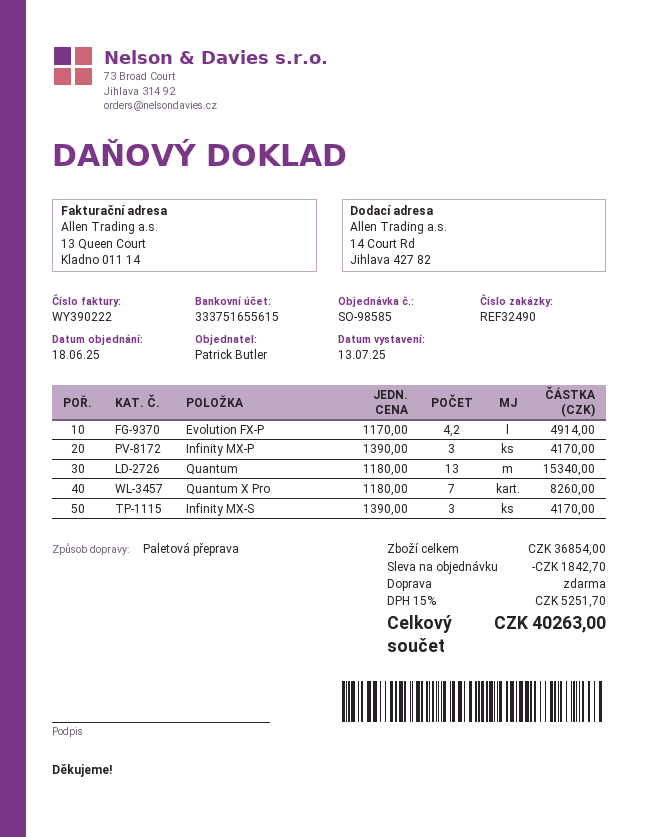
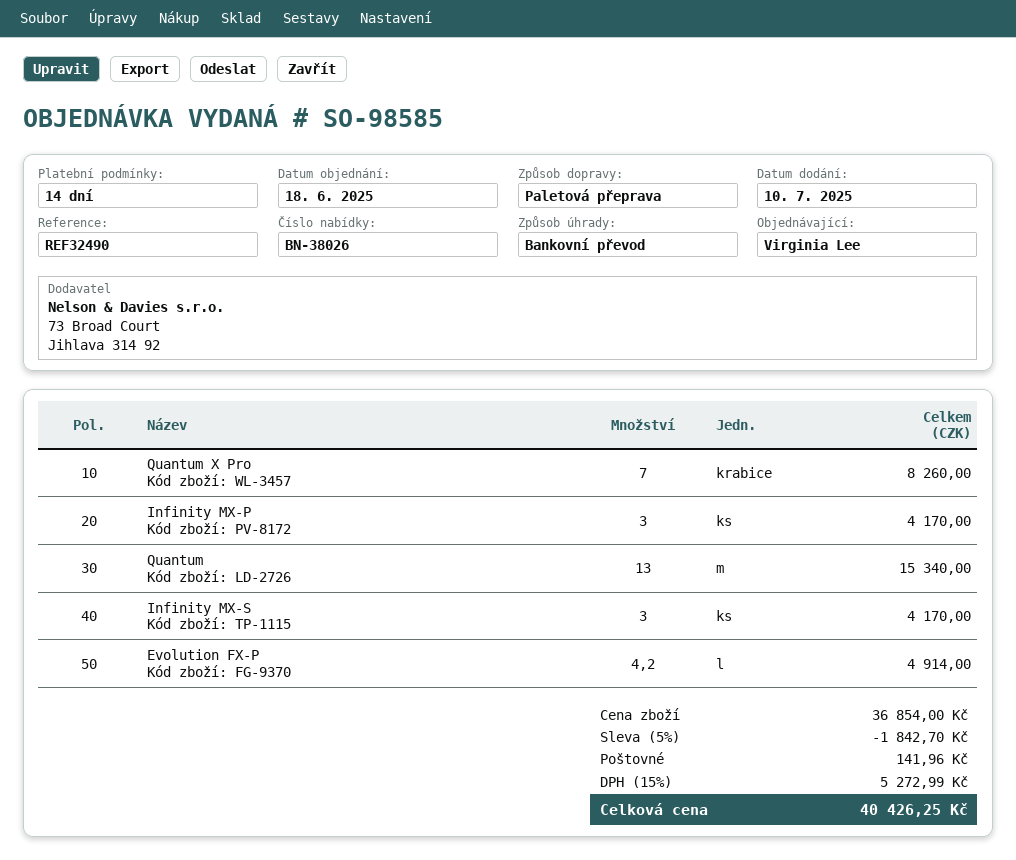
ordered by: Patrick Butler -> Virginia Lee
shipping: 0.00 -> 141.96
tax: 15% = 5251.70 -> 15% = 5272.99
total: 40263.00 -> 40426.25

